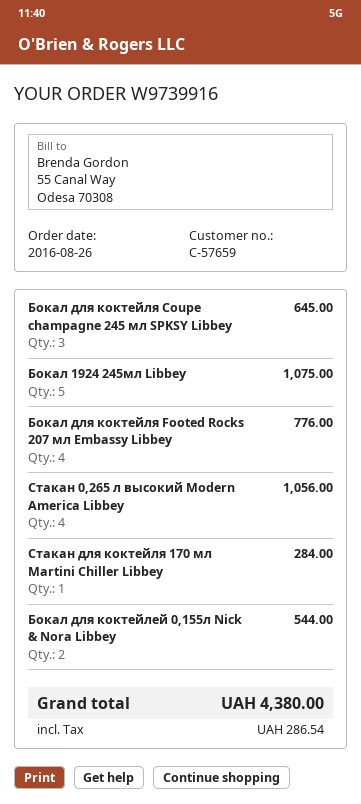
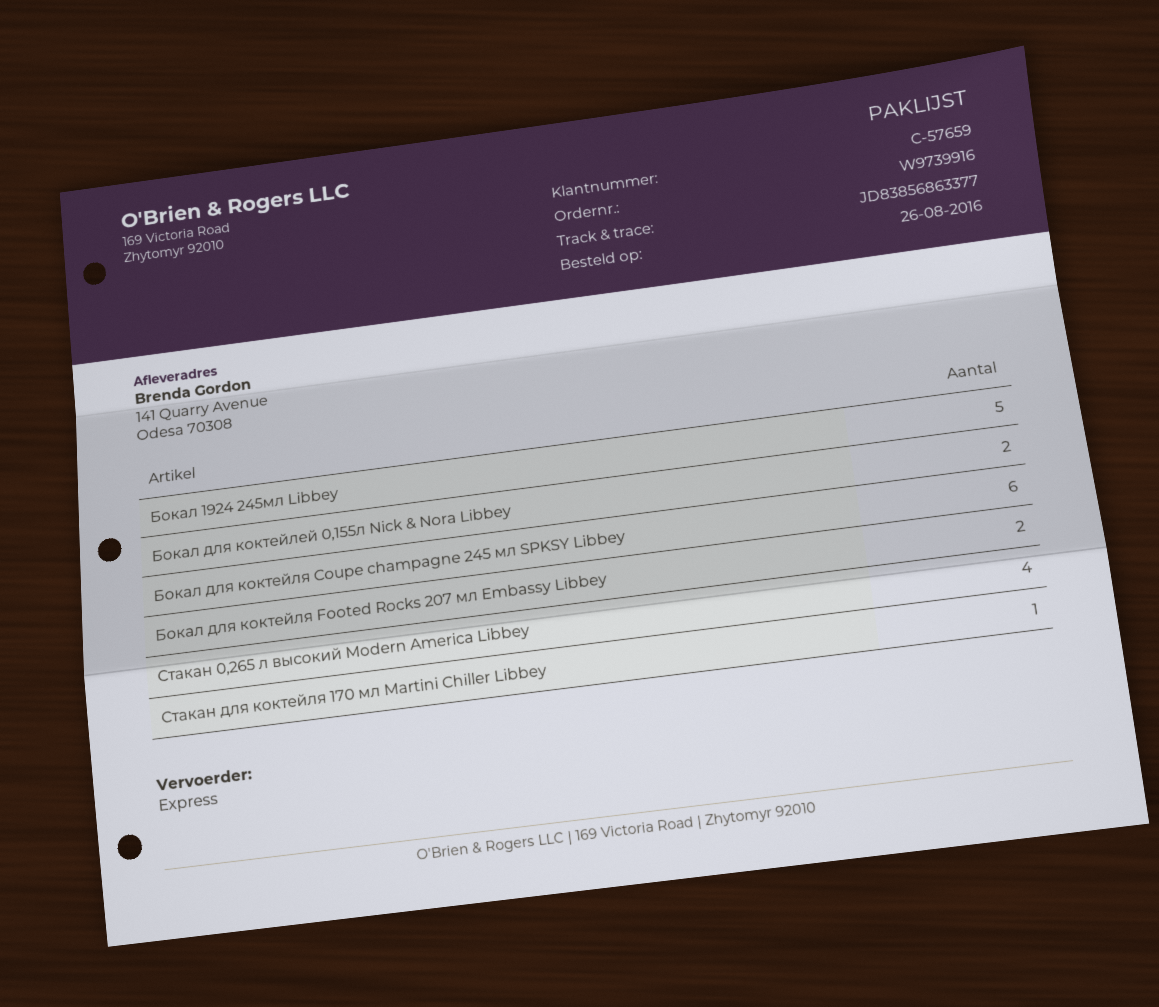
Бокал для коктейля Coupe champagne 245 мл SPKSY Libbey: 3 -> 6
Бокал для коктейля Footed Rocks 207 мл Embassy Libbey: 4 -> 2

